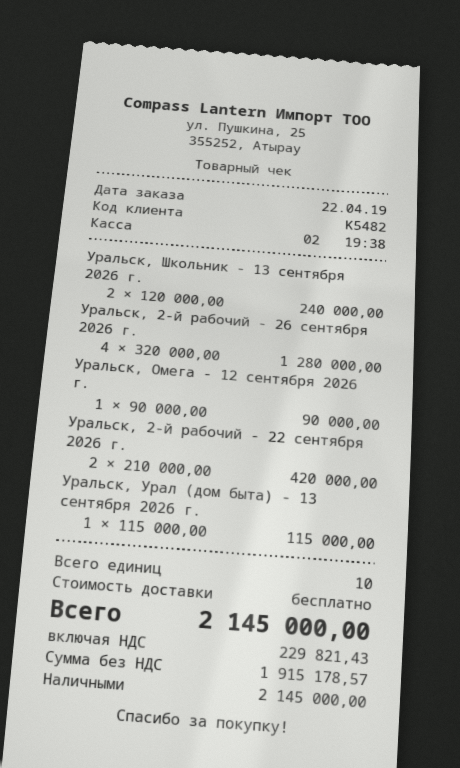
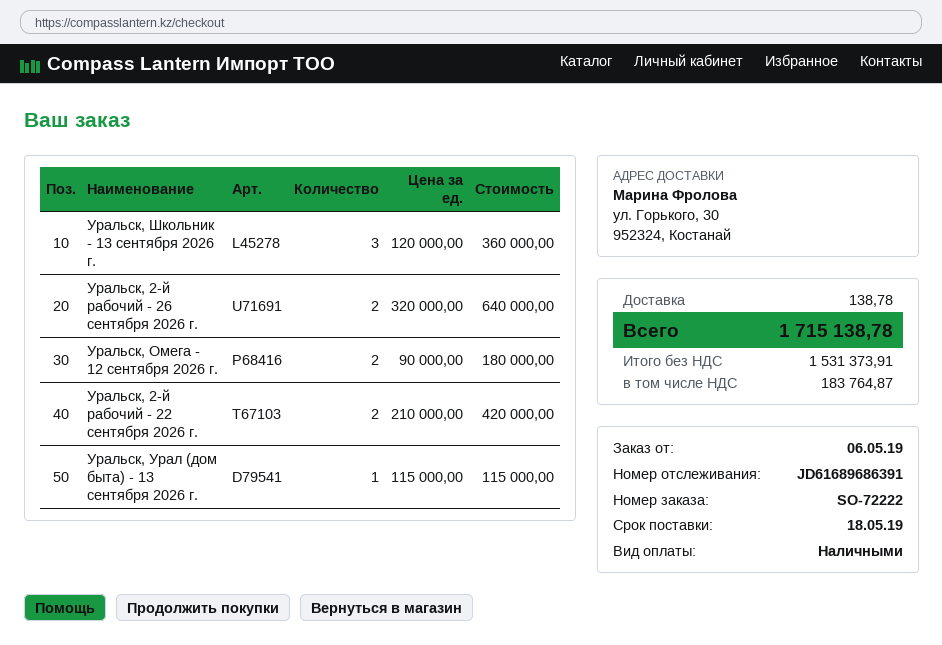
order date: 2019-04-22 -> 2019-05-06
Уральск, Школьник - 13 сентября 2026 г.: 2 x 120000.00 = 240000.00 -> 3 x 120000.00 = 360000.00
Уральск, 2-й рабочий - 26 сентября 2026 г.: 4 x 320000.00 = 1280000.00 -> 2 x 320000.00 = 640000.00
Уральск, Омега - 12 сентября 2026 г.: 1 x 90000.00 = 90000.00 -> 2 x 90000.00 = 180000.00
shipping: 0.00 -> 138.78
net: 1915178.57 -> 1531373.91
tax: 229821.43 -> 183764.87
total: 2145000.00 -> 1715138.78

